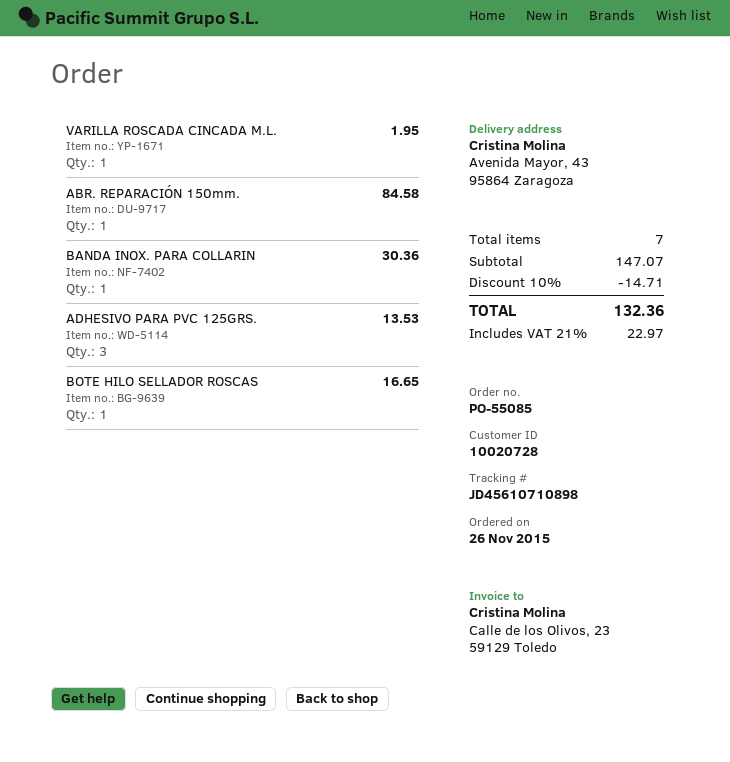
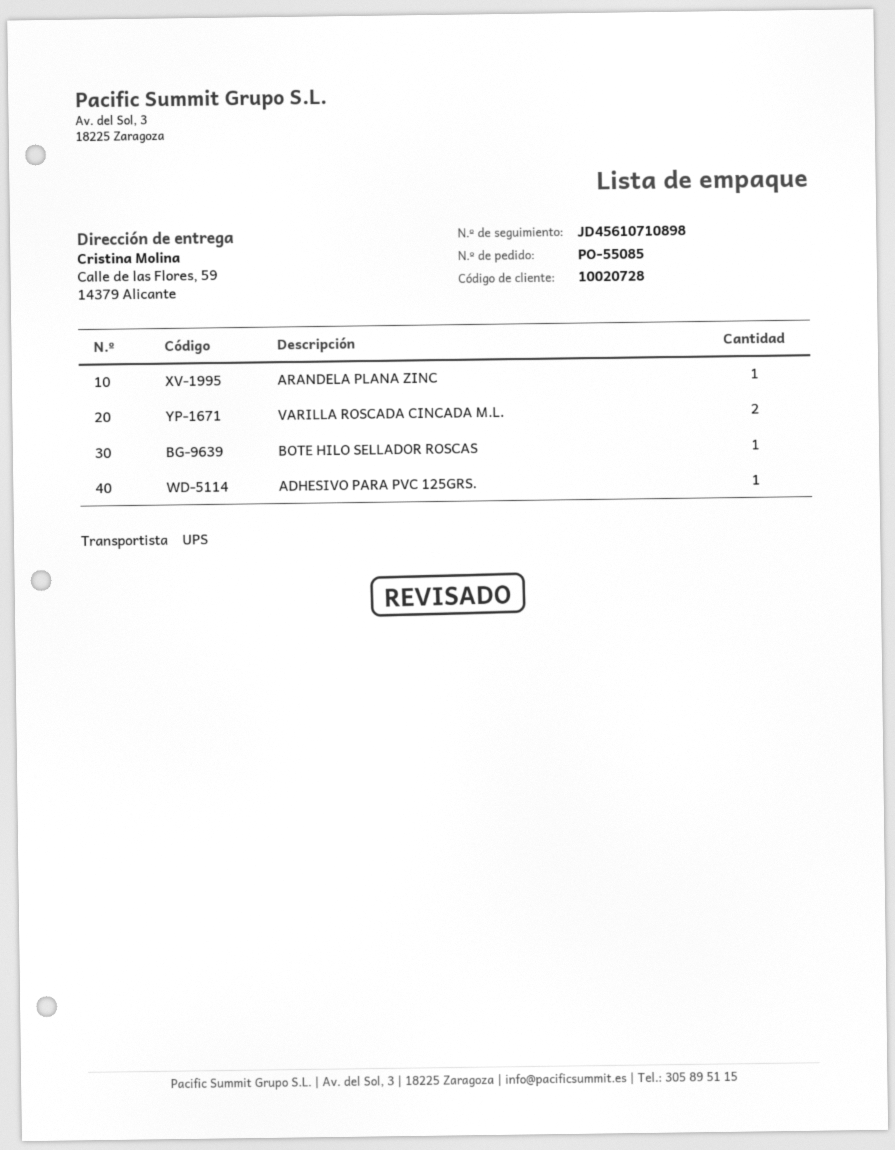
ship to: Avenida Mayor, 43, 95864 Zaragoza -> Calle de las Flores, 59, 14379 Alicante
VARILLA ROSCADA CINCADA M.L.: 1 -> 2
ABR. REPARACIÓN 150mm.: 1 -> none
BANDA INOX. PARA COLLARIN: 1 -> none
ADHESIVO PARA PVC 125GRS.: 3 -> 1
ARANDELA PLANA ZINC: none -> 1

